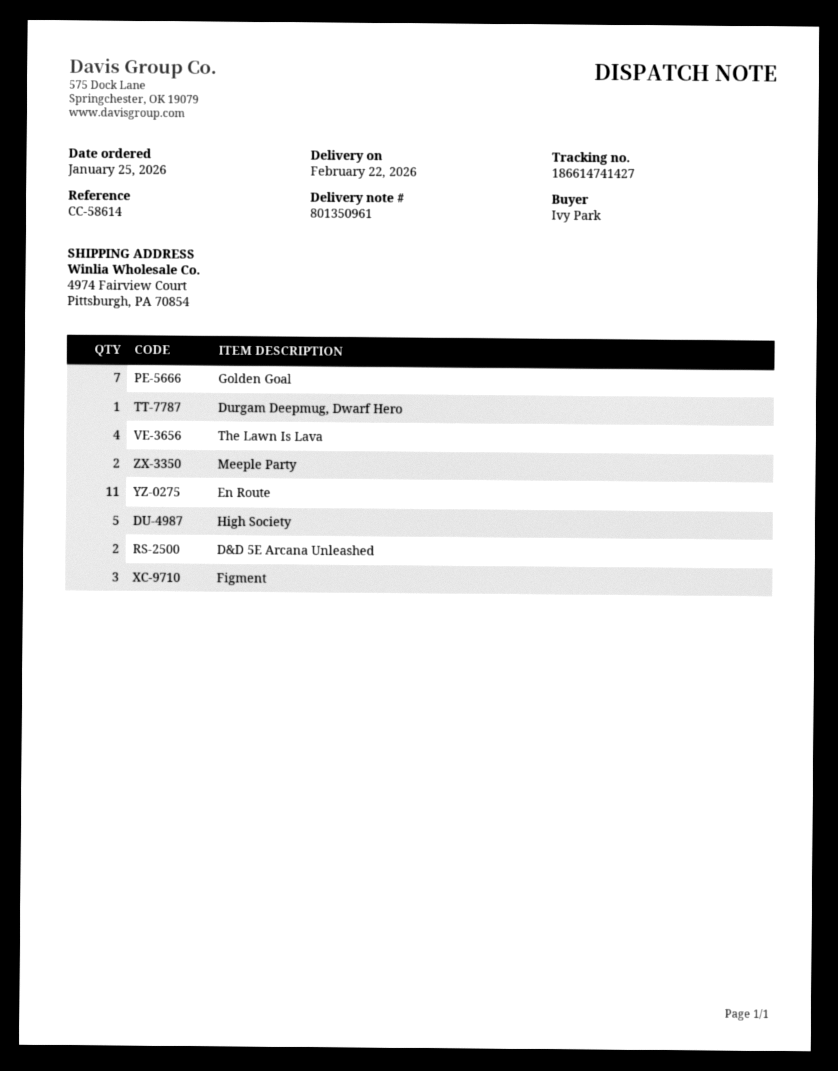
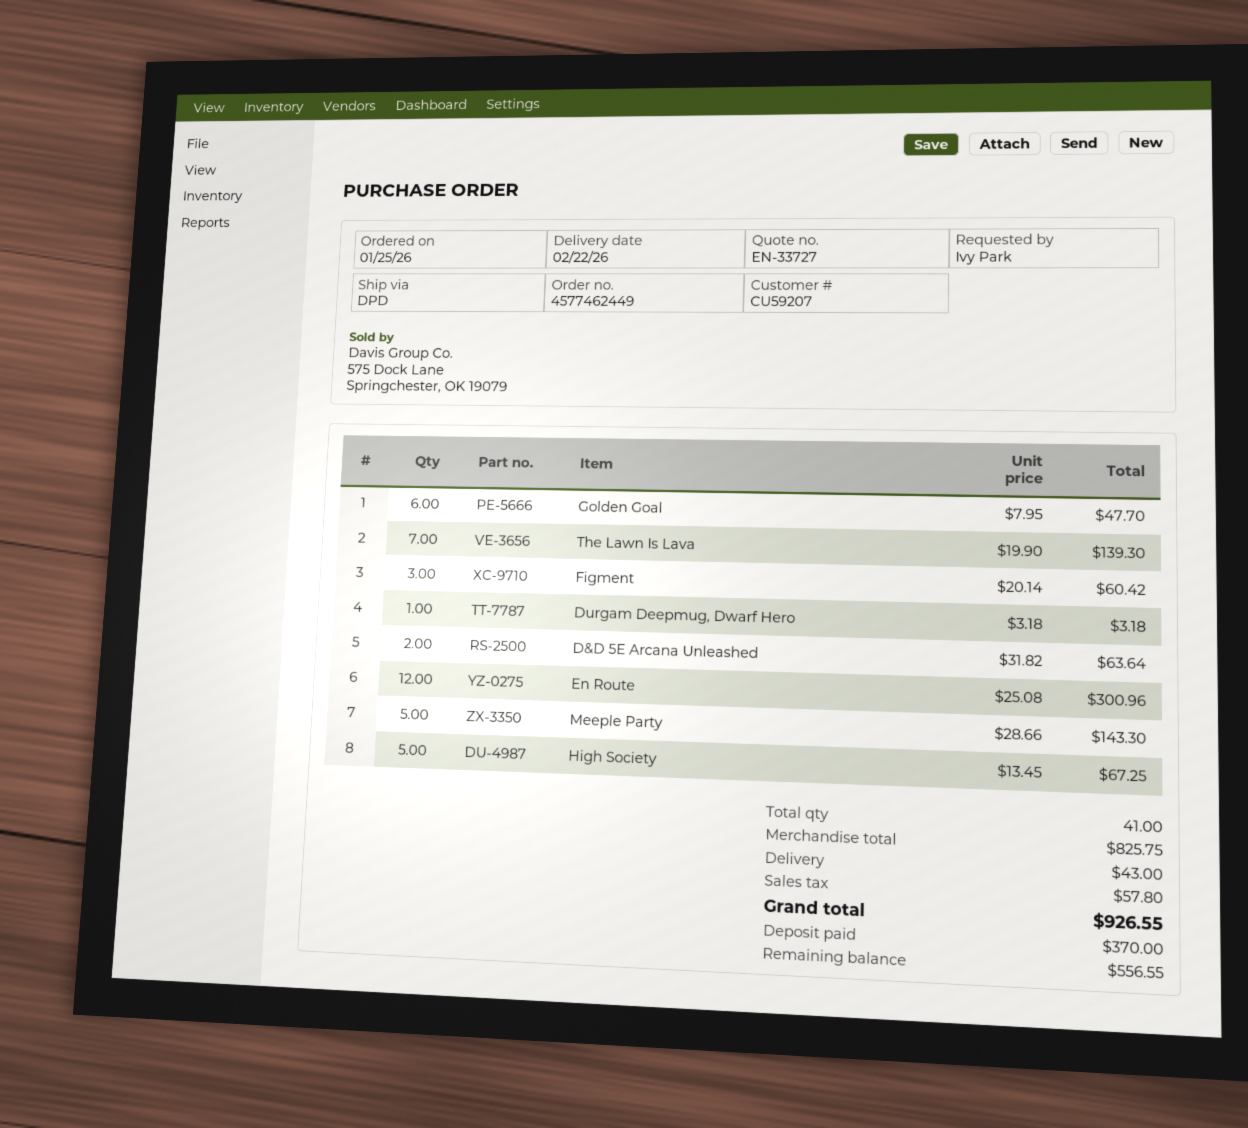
Golden Goal: 7 -> 6
The Lawn Is Lava: 4 -> 7
Meeple Party: 2 -> 5
En Route: 11 -> 12

